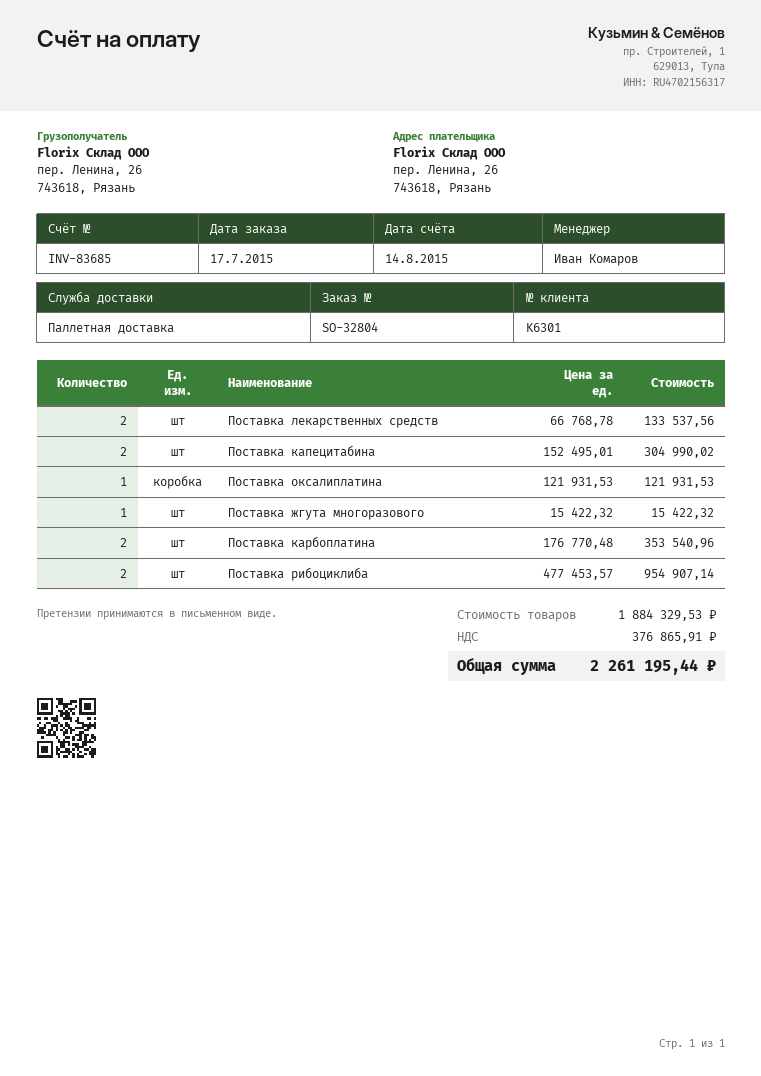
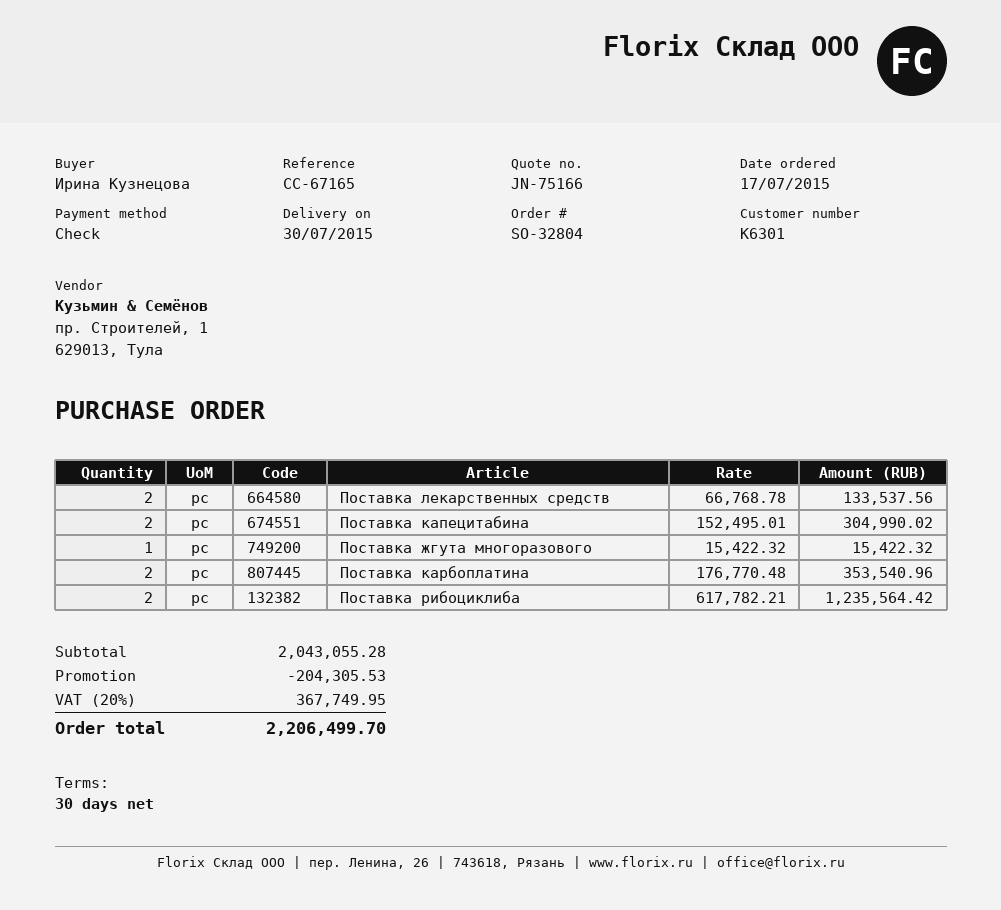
Поставка оксалиплатина: 1 x 121931.53 = 121931.53 -> none
Поставка рибоциклиба: 2 x 477453.57 = 954907.14 -> 2 x 617782.21 = 1235564.42
subtotal: 1884329.53 -> 2043055.28
discount: none -> 204305.53
tax: 376865.91 -> 367749.95
total: 2261195.44 -> 2206499.70

